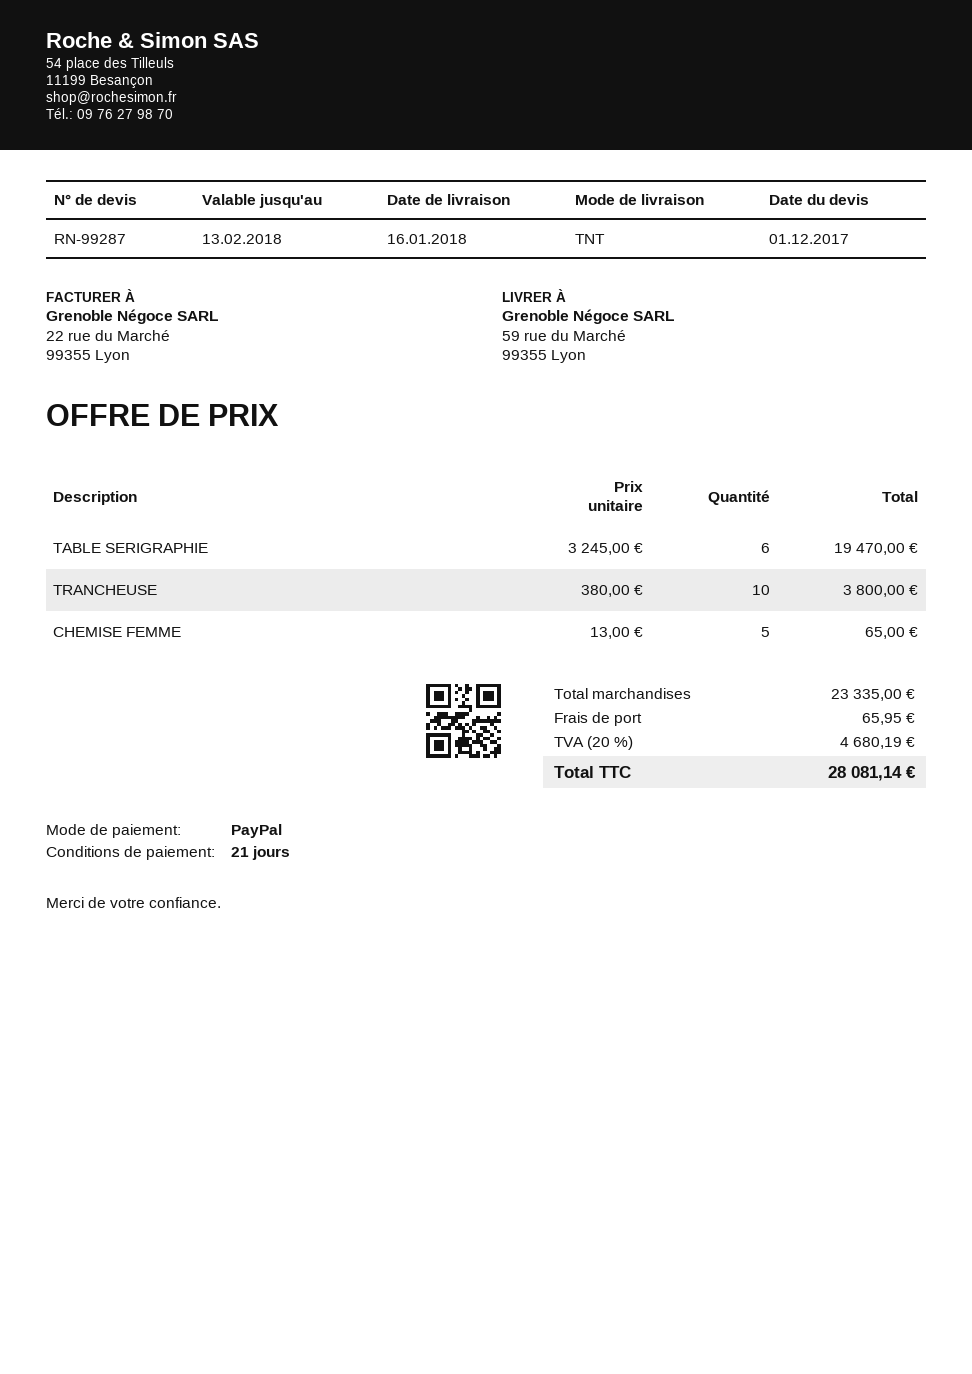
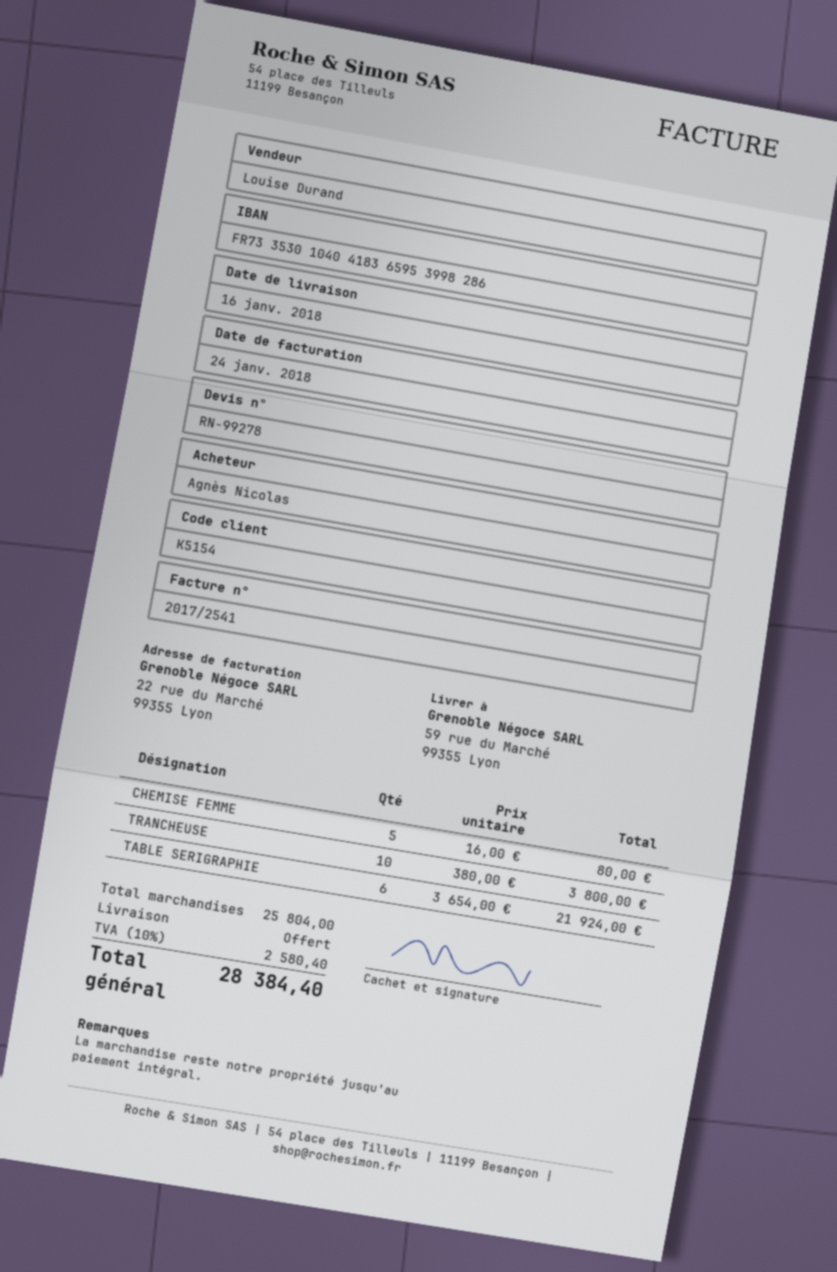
quote number: RN-99287 -> RN-99278
TABLE SERIGRAPHIE: 6 x 3245.00 = 19470.00 -> 6 x 3654.00 = 21924.00
CHEMISE FEMME: 5 x 13.00 = 65.00 -> 5 x 16.00 = 80.00
subtotal: 23335.00 -> 25804.00
shipping: 65.95 -> 0.00
tax: 20% = 4680.19 -> 10% = 2580.40
total: 28081.14 -> 28384.40

